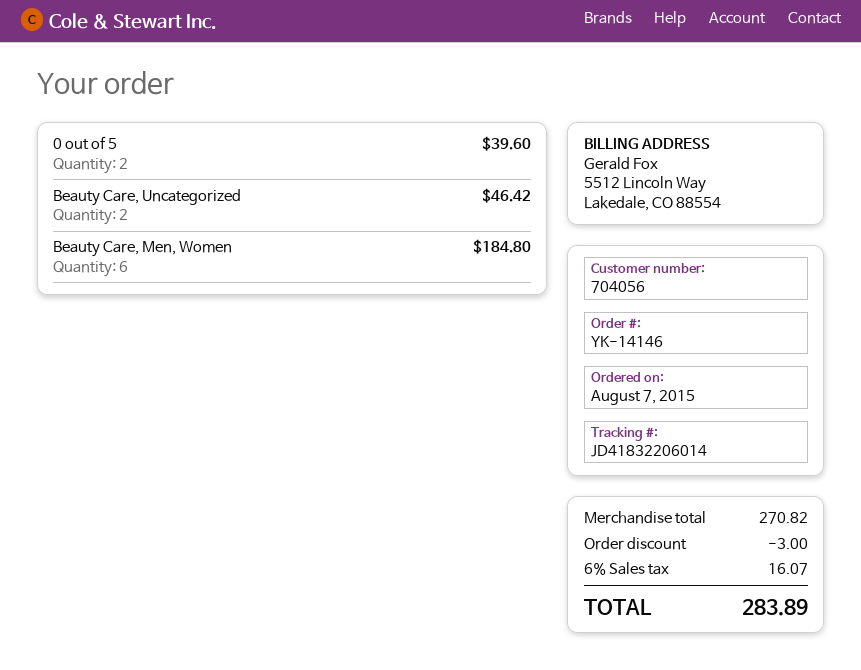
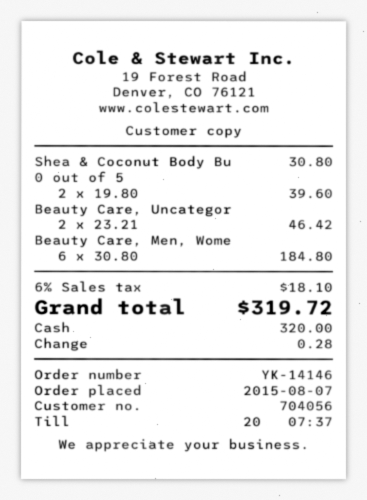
Shea & Coconut Body Bu: none -> 1 for 30.80
discount: 3.00 -> none
tax: 6% = 16.07 -> 6% = 18.10
total: 283.89 -> 319.72

